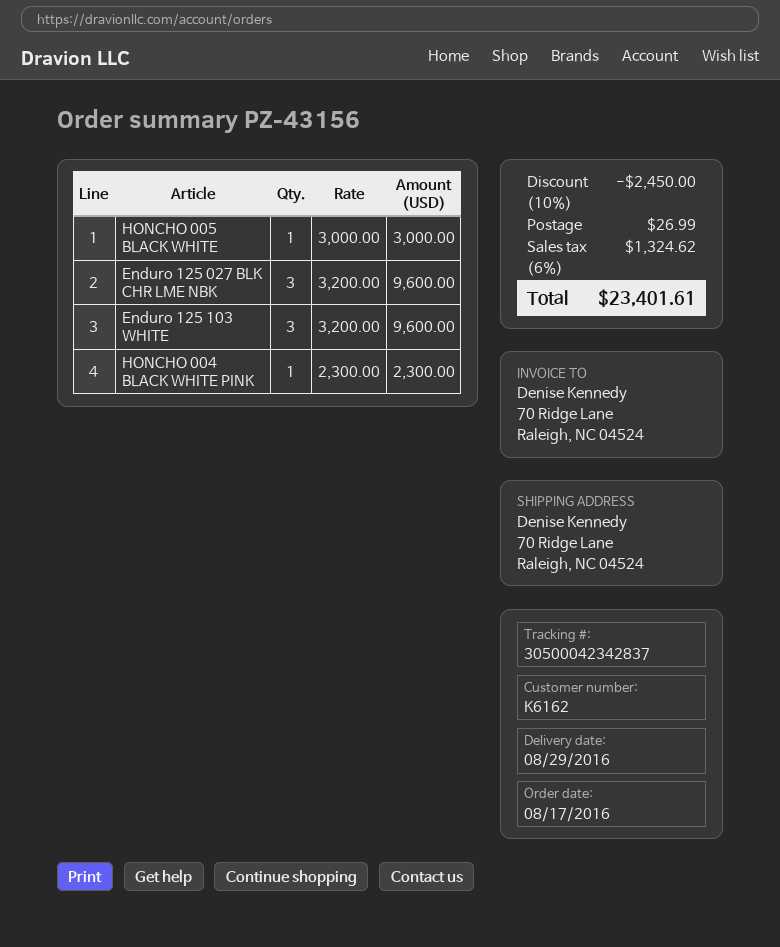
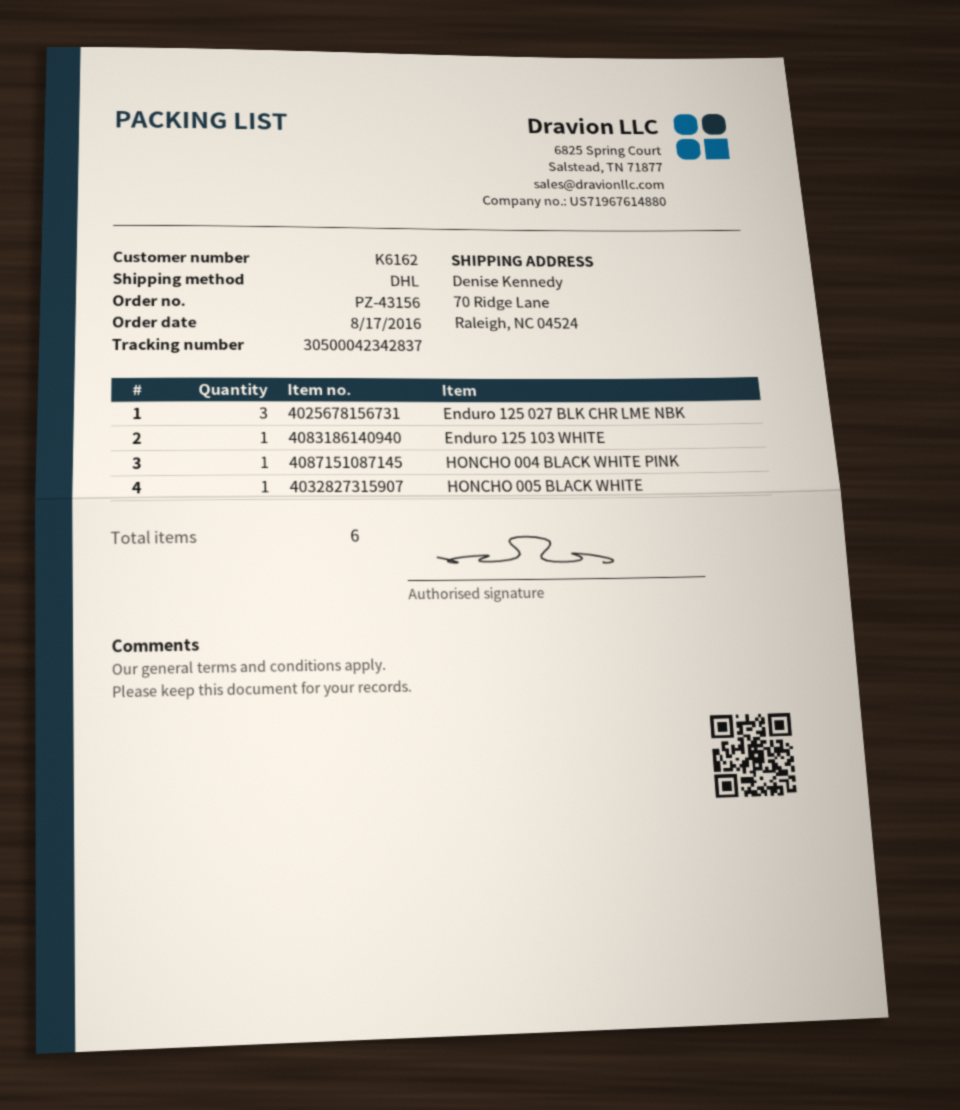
Enduro 125 103 WHITE: 3 -> 1

